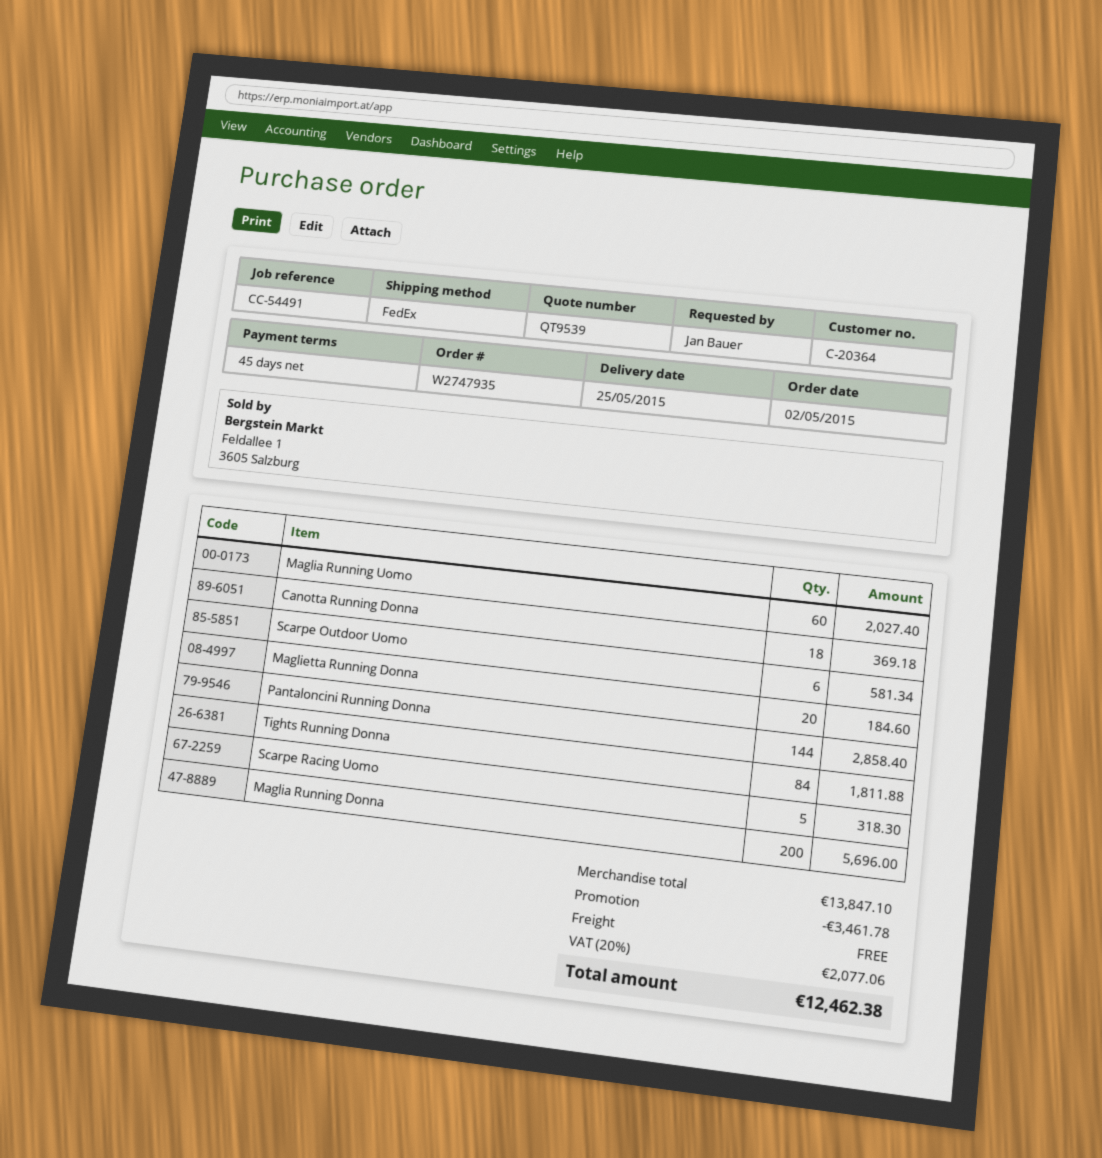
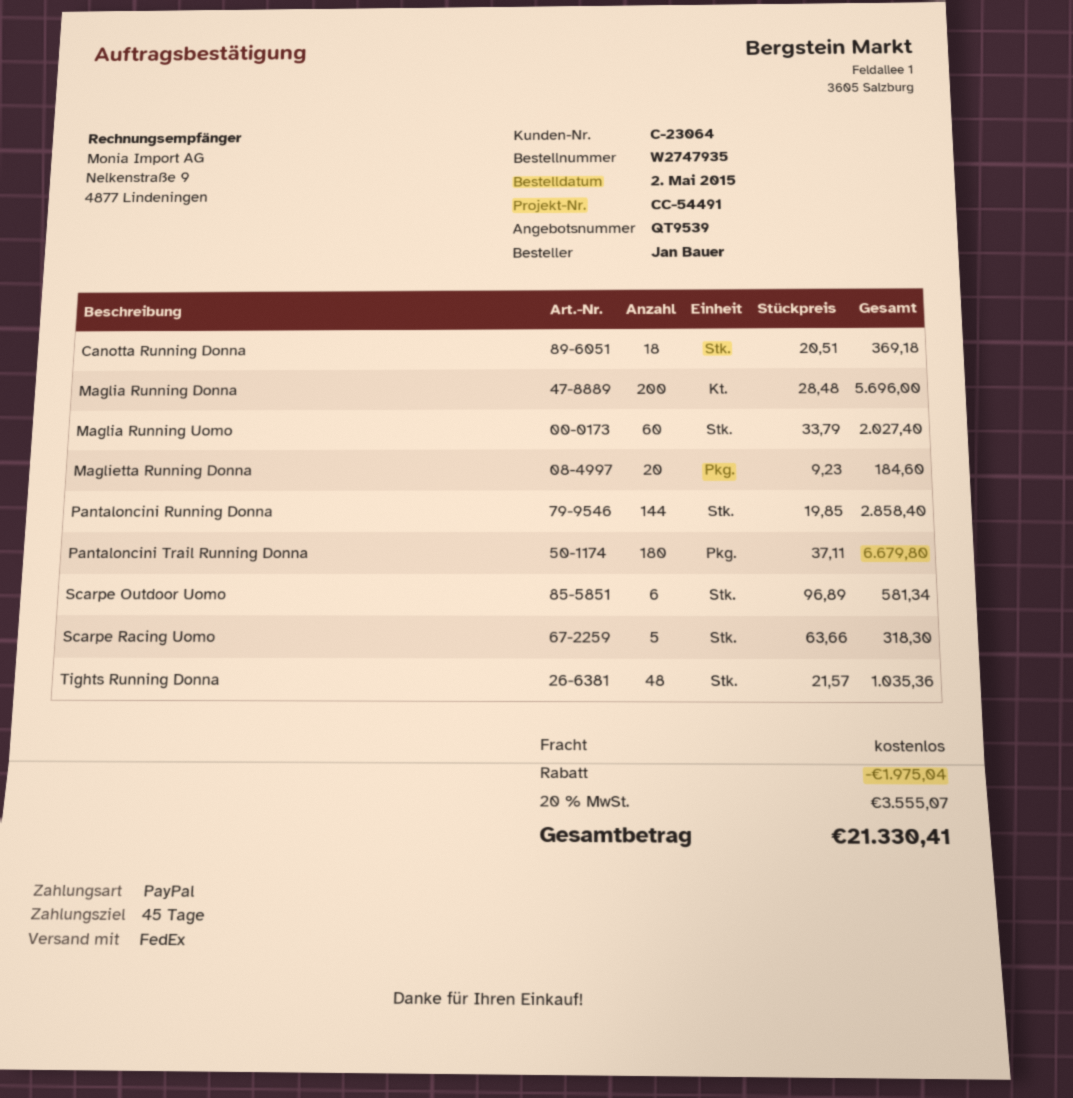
customer number: C-20364 -> C-23064
Tights Running Donna: 84 for 1811.88 -> 48 for 1035.36
Pantaloncini Trail Running Donna: none -> 180 for 6679.80
discount: 3461.78 -> 1975.04
tax: 20% = 2077.06 -> 20% = 3555.07
total: 12462.38 -> 21330.41

